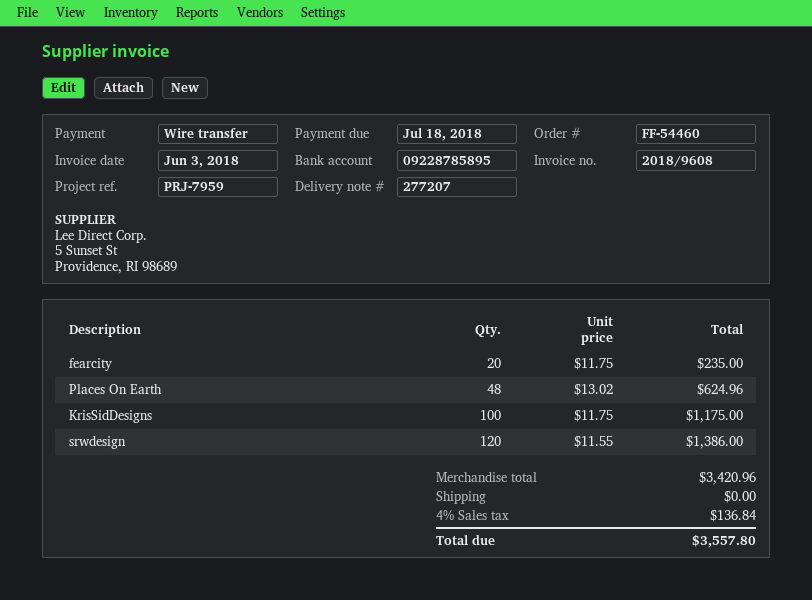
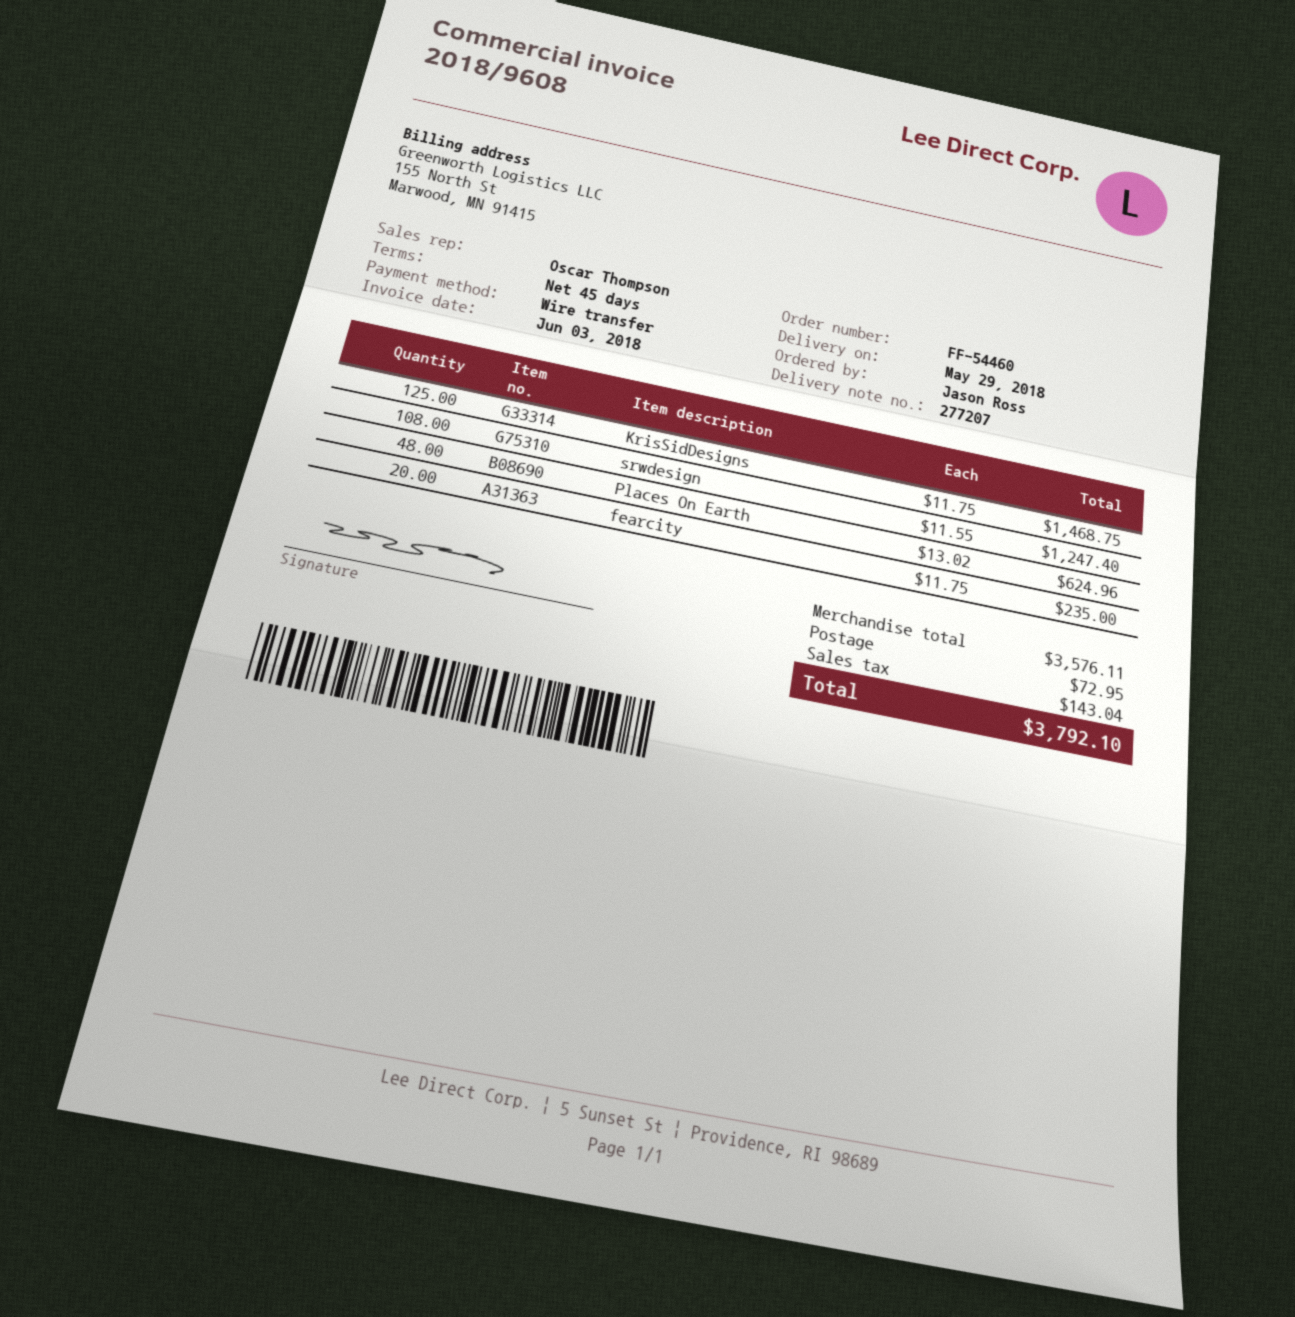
KrisSidDesigns: 100 x 11.75 = 1175.00 -> 125 x 11.75 = 1468.75
srwdesign: 120 x 11.55 = 1386.00 -> 108 x 11.55 = 1247.40
subtotal: 3420.96 -> 3576.11
shipping: 0.00 -> 72.95
tax: 136.84 -> 143.04
total: 3557.80 -> 3792.10

